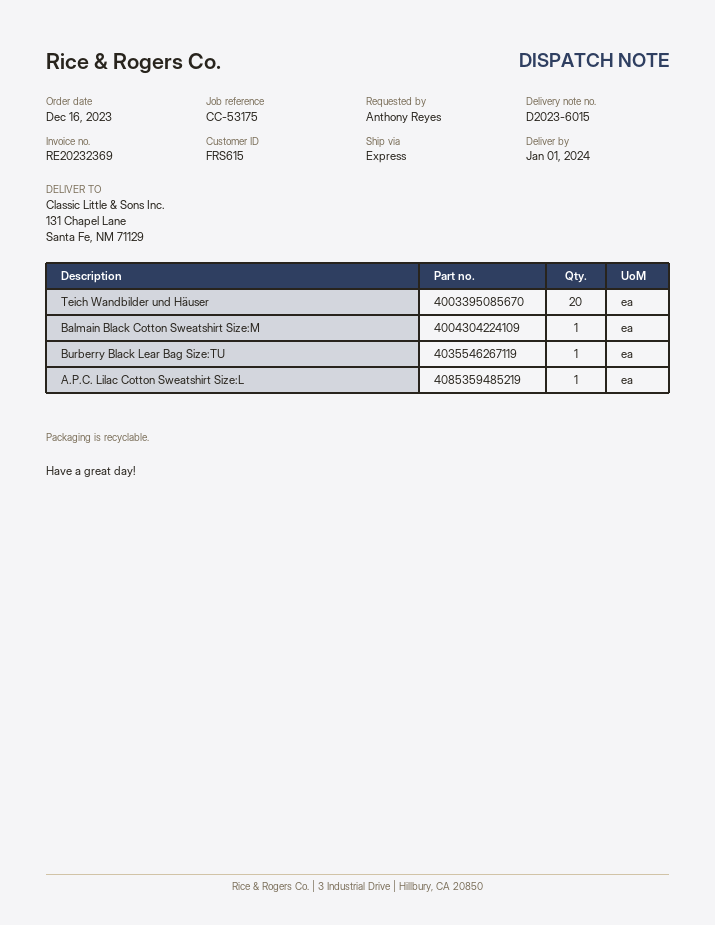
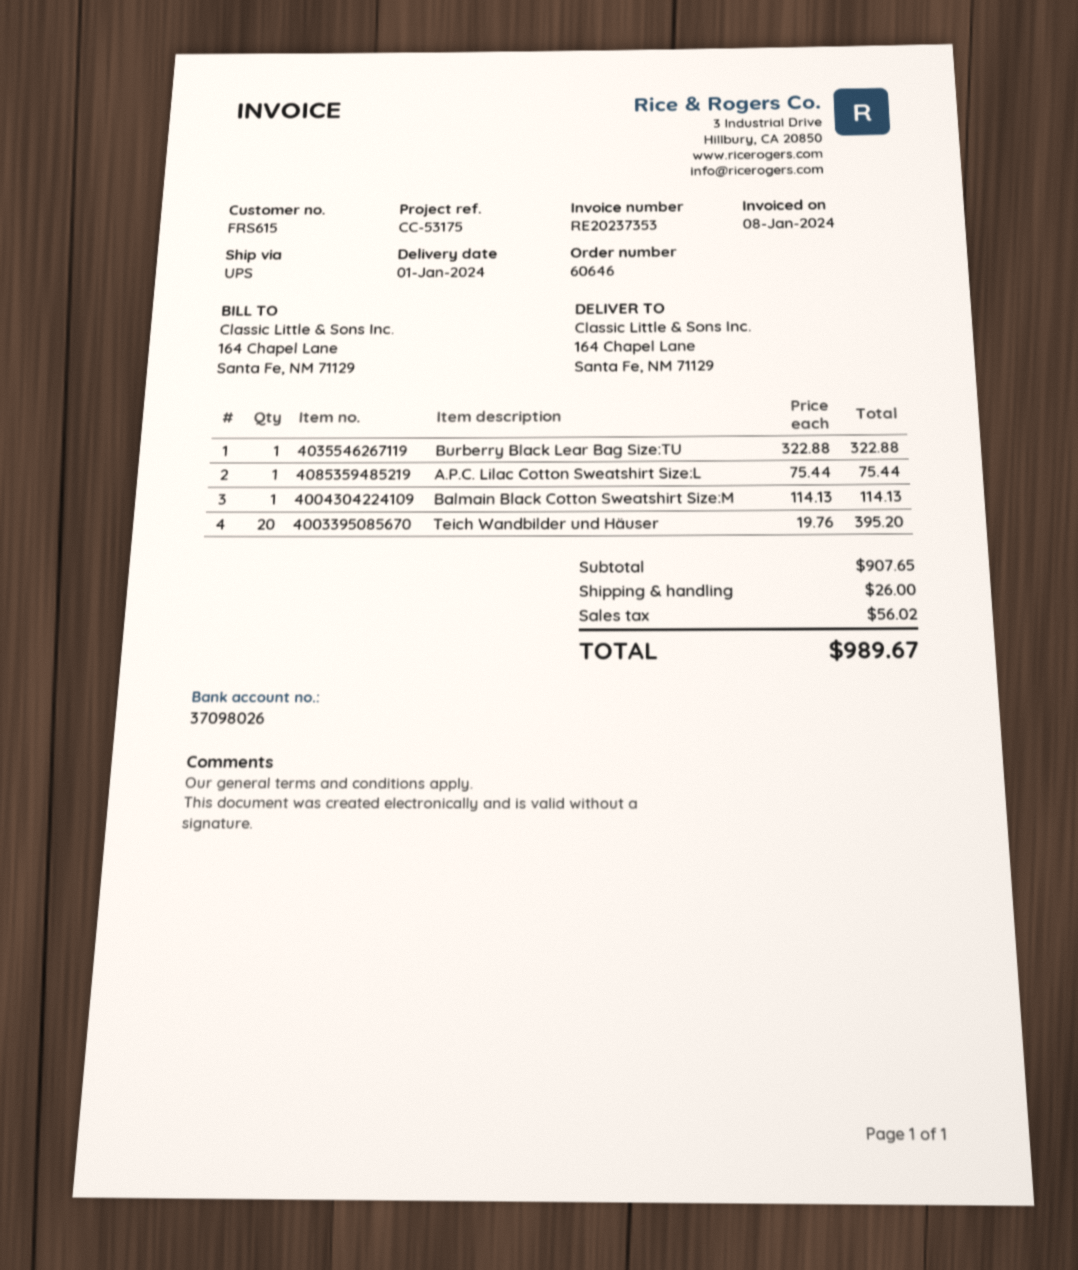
invoice number: RE20232369 -> RE20237353
shipping method: express -> UPS
ship to: 131 Chapel Lane, Santa Fe, NM 71129 -> 164 Chapel Lane, Santa Fe, NM 71129

